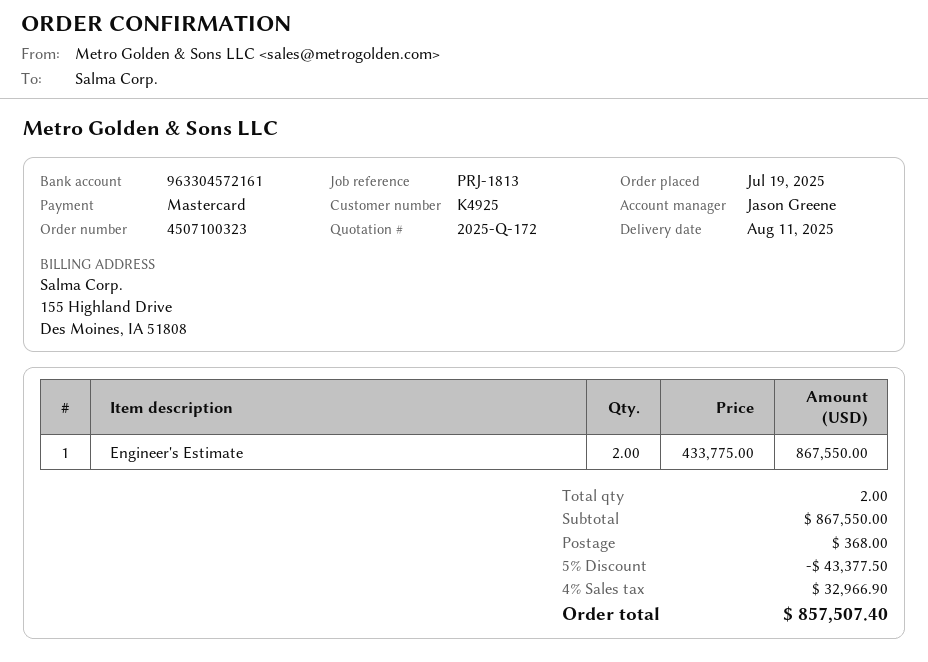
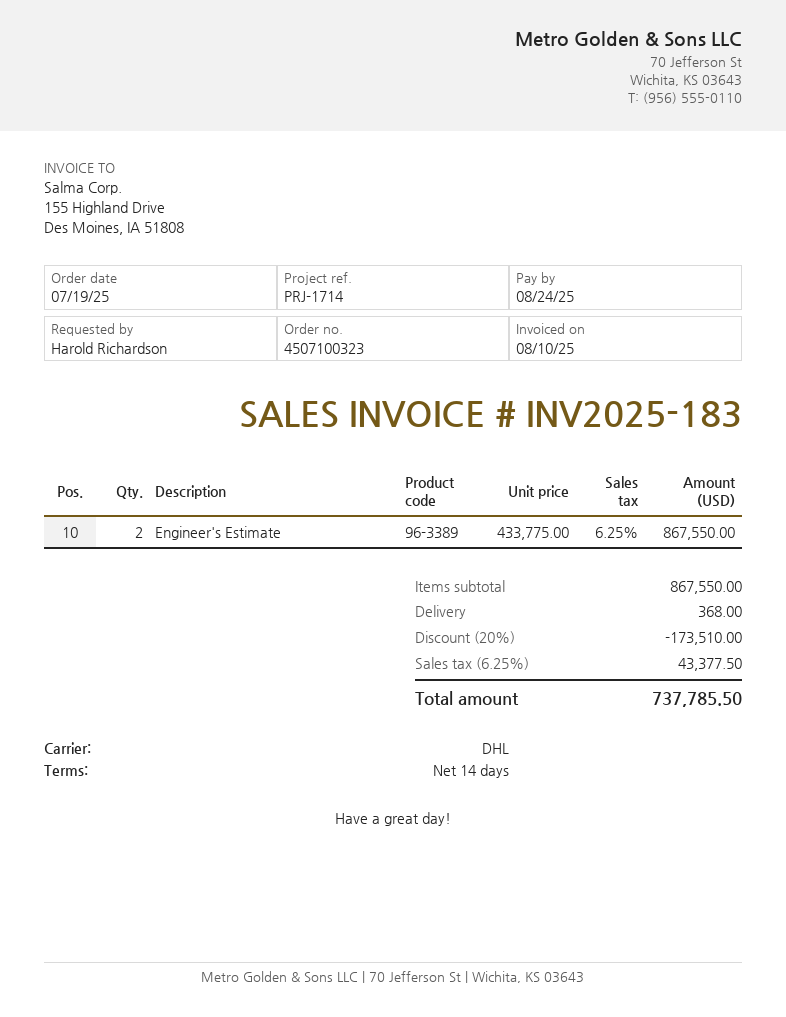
reference: PRJ-1813 -> PRJ-1714
discount: 5% = 43377.50 -> 20% = 173510.00
tax: 4% = 32966.90 -> 6.25% = 43377.50
total: 857507.40 -> 737785.50

